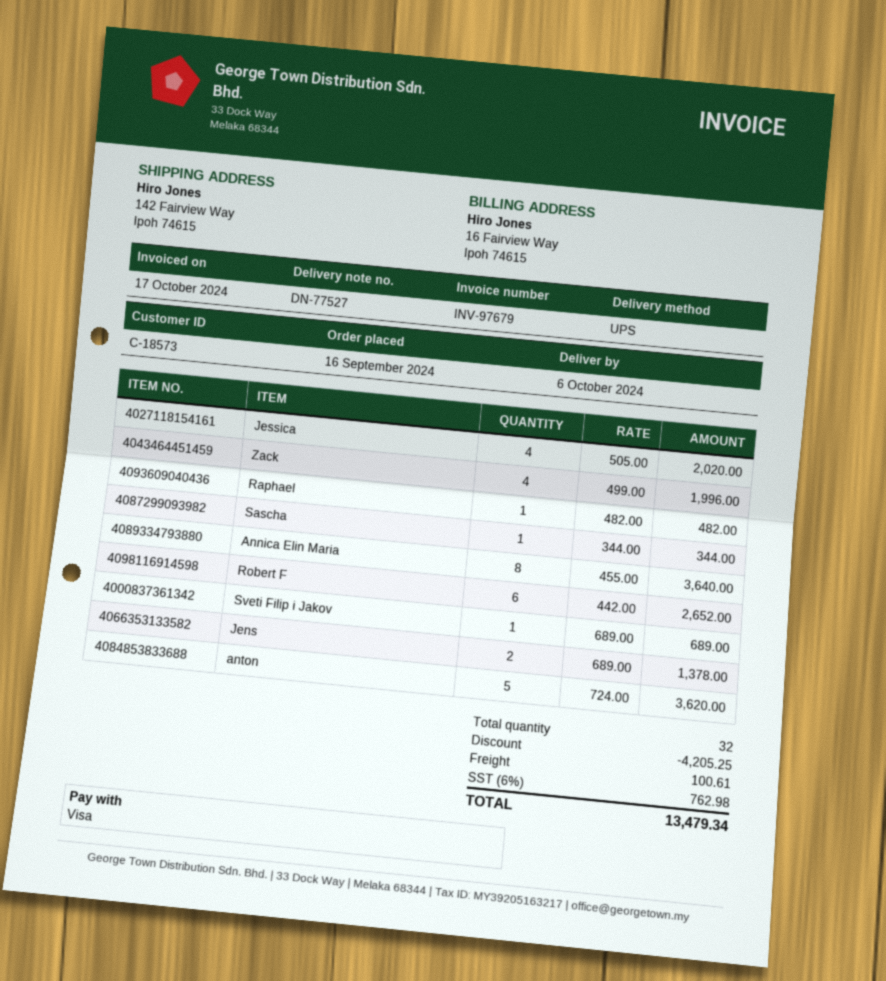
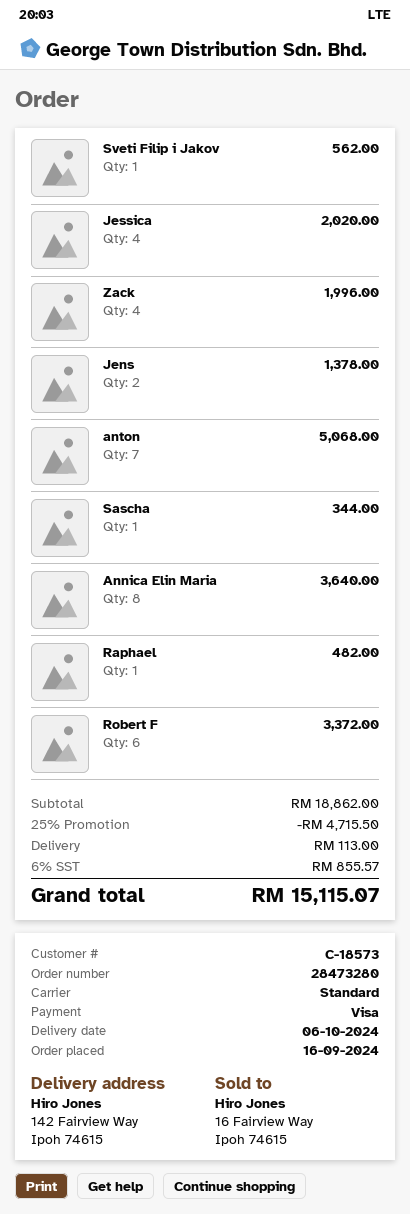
shipping method: UPS -> standard
Robert F: 6 for 2652.00 -> 6 for 3372.00
Sveti Filip i Jakov: 1 for 689.00 -> 1 for 562.00
anton: 5 for 3620.00 -> 7 for 5068.00
discount: 4205.25 -> 4715.50
shipping: 100.61 -> 113.00
tax: 6% = 762.98 -> 6% = 855.57
total: 13479.34 -> 15115.07

